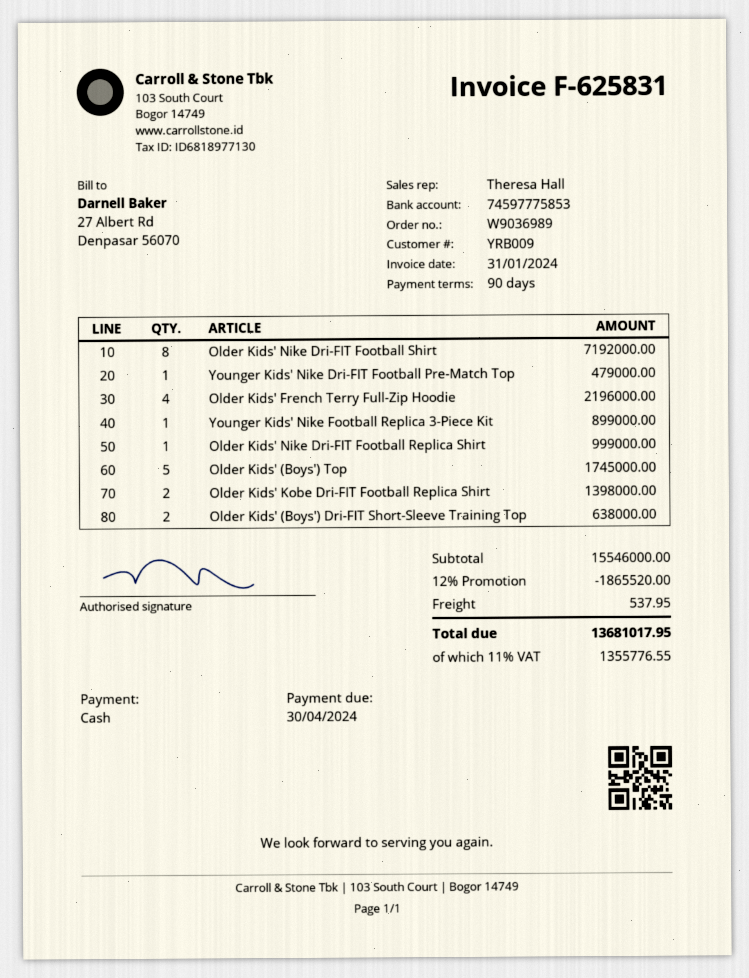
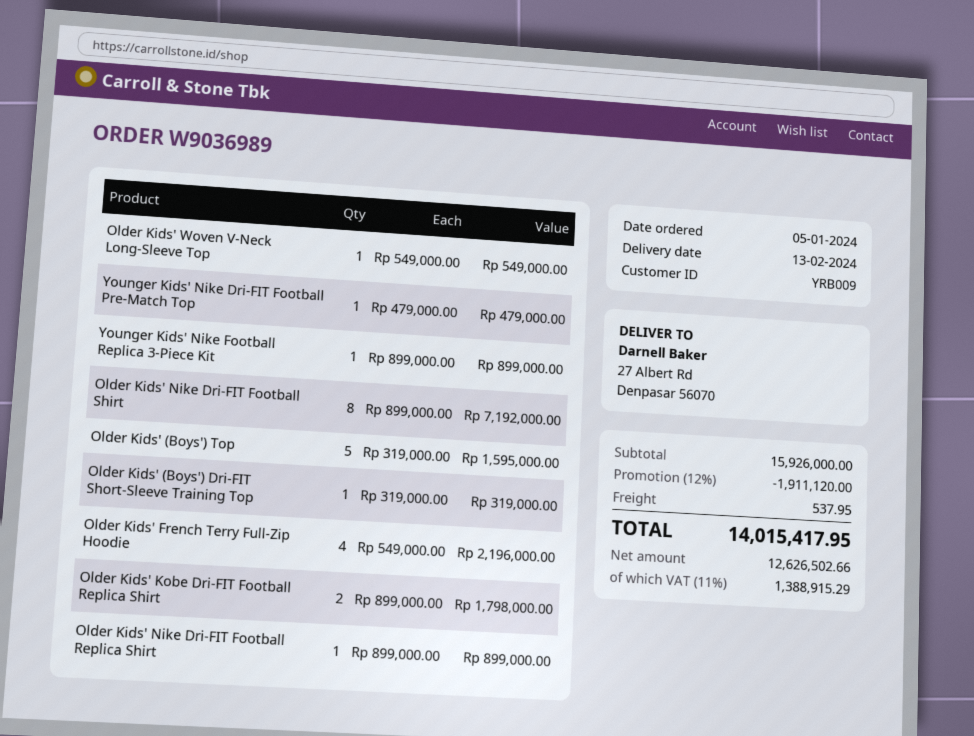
Older Kids' Nike Dri-FIT Football Replica Shirt: 1 for 999000.00 -> 1 for 899000.00
Older Kids' (Boys') Top: 5 for 1745000.00 -> 5 for 1595000.00
Older Kids' Kobe Dri-FIT Football Replica Shirt: 2 for 1398000.00 -> 2 for 1798000.00
Older Kids' (Boys') Dri-FIT Short-Sleeve Training Top: 2 for 638000.00 -> 1 for 319000.00
Older Kids' Woven V-Neck Long-Sleeve Top: none -> 1 for 549000.00
subtotal: 15546000.00 -> 15926000.00
discount: 12% = 1865520.00 -> 12% = 1911120.00
tax: 11% = 1355776.55 -> 11% = 1388915.29
total: 13681017.95 -> 14015417.95

